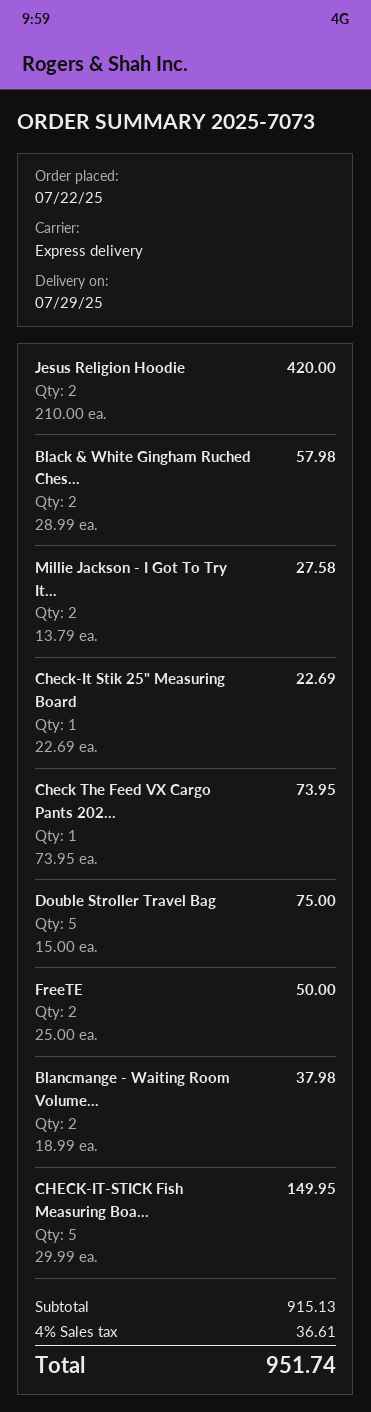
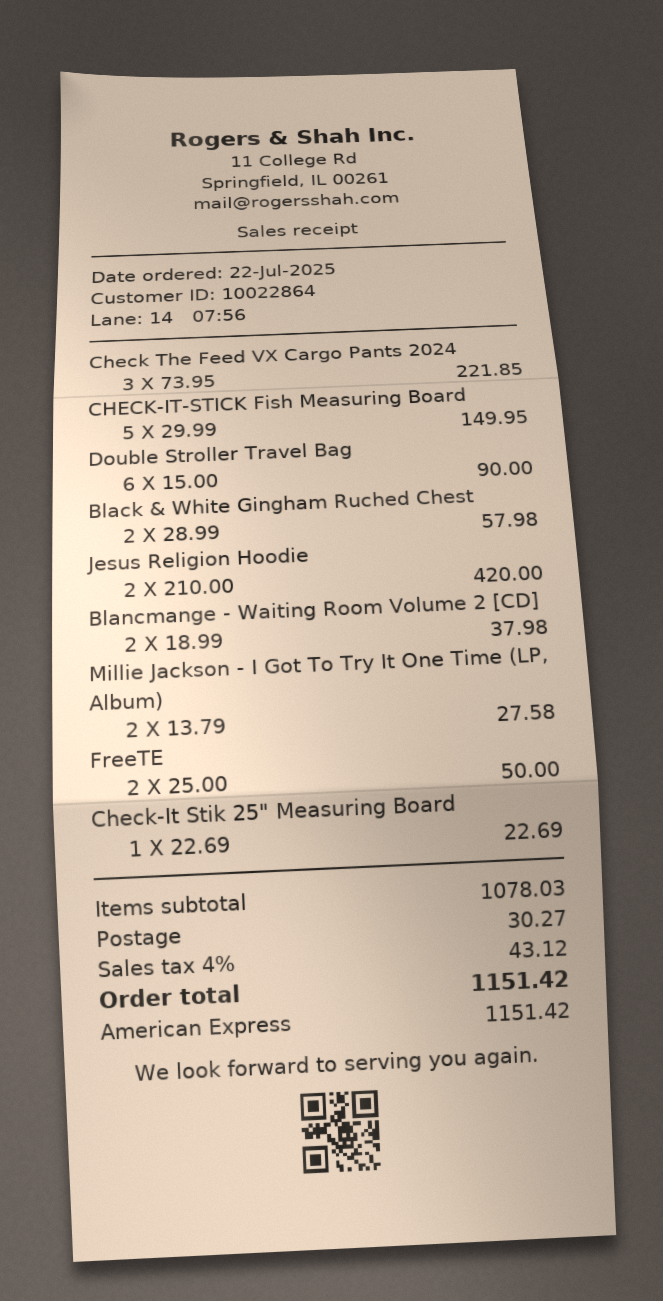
Check The Feed VX Cargo Pants 202...: 1 x 73.95 = 73.95 -> 3 x 73.95 = 221.85
Double Stroller Travel Bag: 5 x 15.00 = 75.00 -> 6 x 15.00 = 90.00
subtotal: 915.13 -> 1078.03
shipping: none -> 30.27
tax: 4% = 36.61 -> 4% = 43.12
total: 951.74 -> 1151.42

